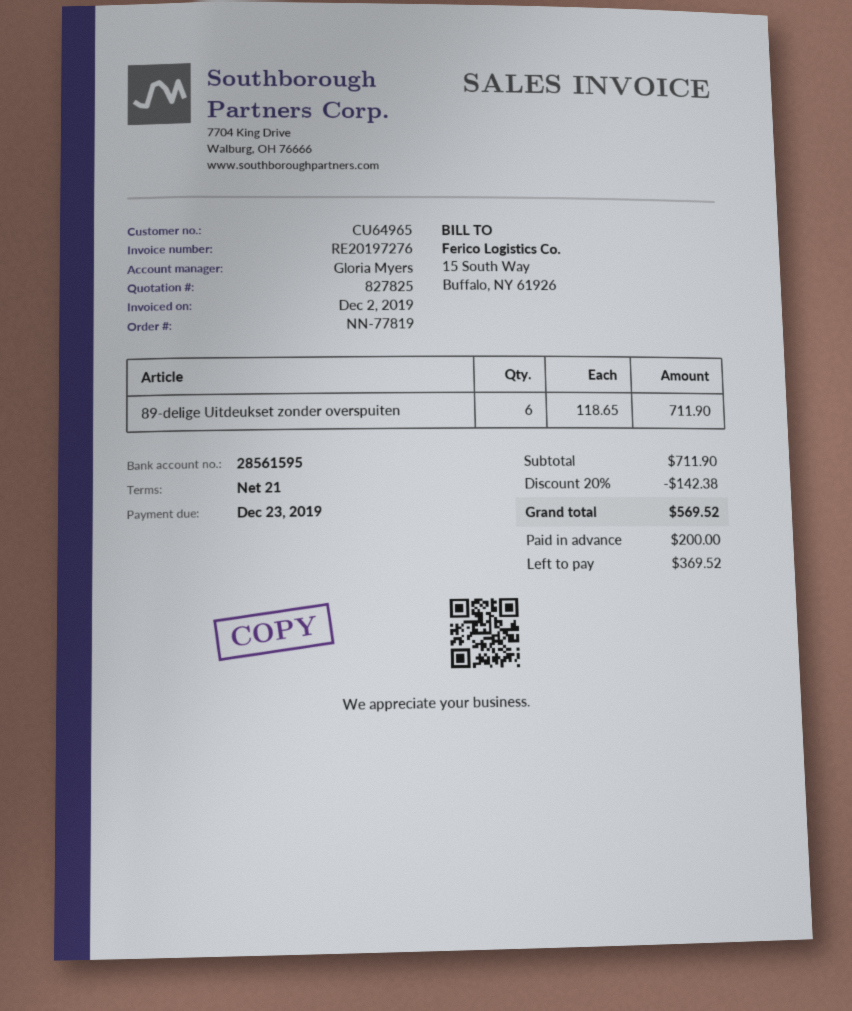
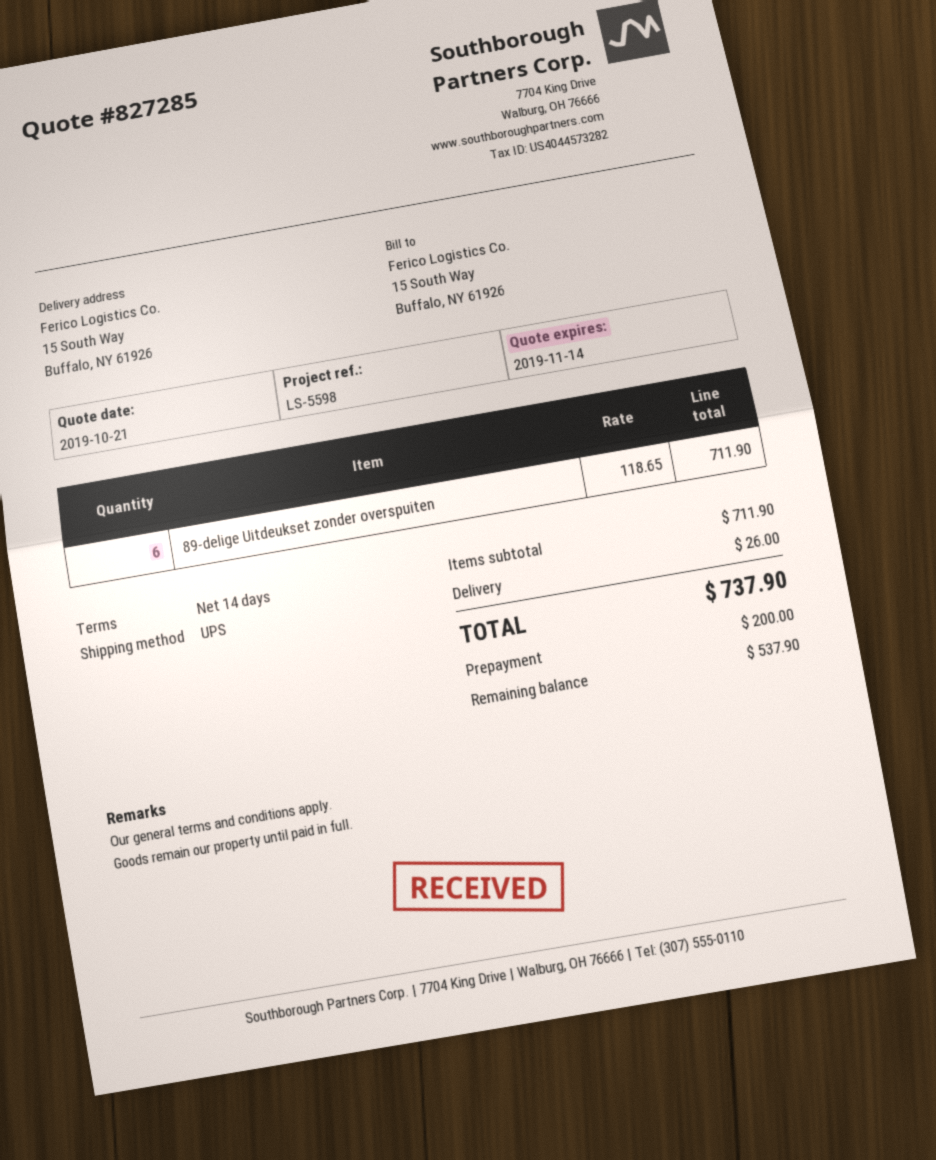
quote number: 827825 -> 827285
payment terms: 21 days -> 14 days
discount: 20% = 142.38 -> none
shipping: none -> 26.00
total: 569.52 -> 737.90
balance: 369.52 -> 537.90

